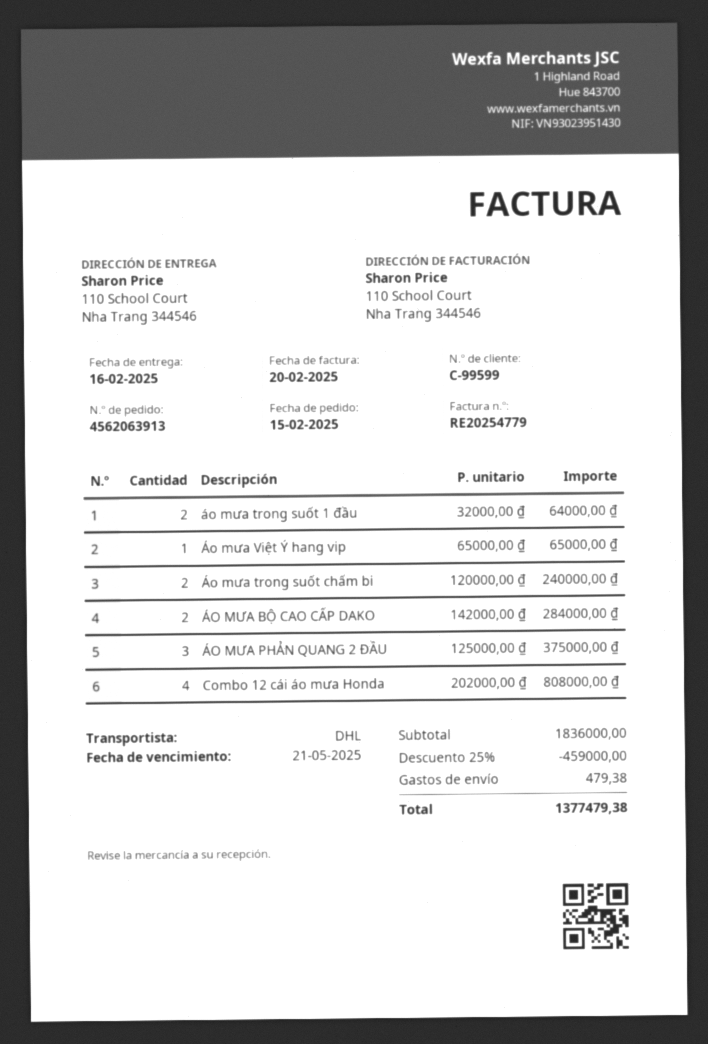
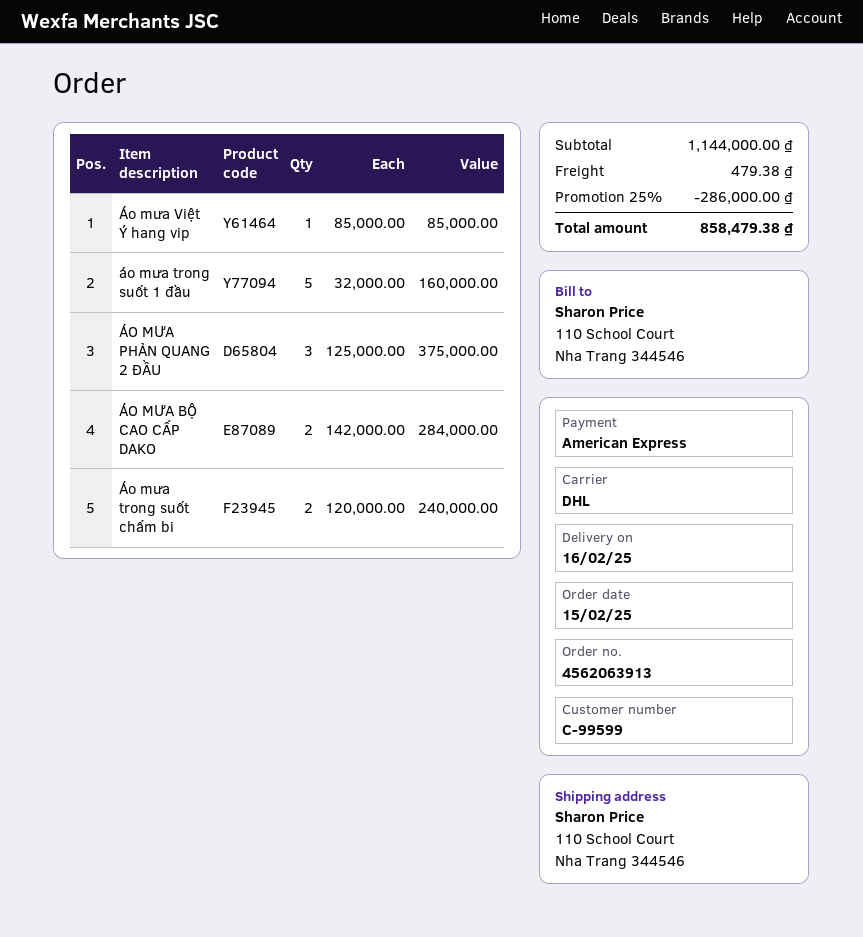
áo mưa trong suốt 1 đầu: 2 x 32000.00 = 64000.00 -> 5 x 32000.00 = 160000.00
Áo mưa Việt Ý hang vip: 1 x 65000.00 = 65000.00 -> 1 x 85000.00 = 85000.00
Combo 12 cái áo mưa Honda: 4 x 202000.00 = 808000.00 -> none
subtotal: 1836000.00 -> 1144000.00
discount: 25% = 459000.00 -> 25% = 286000.00
total: 1377479.38 -> 858479.38

